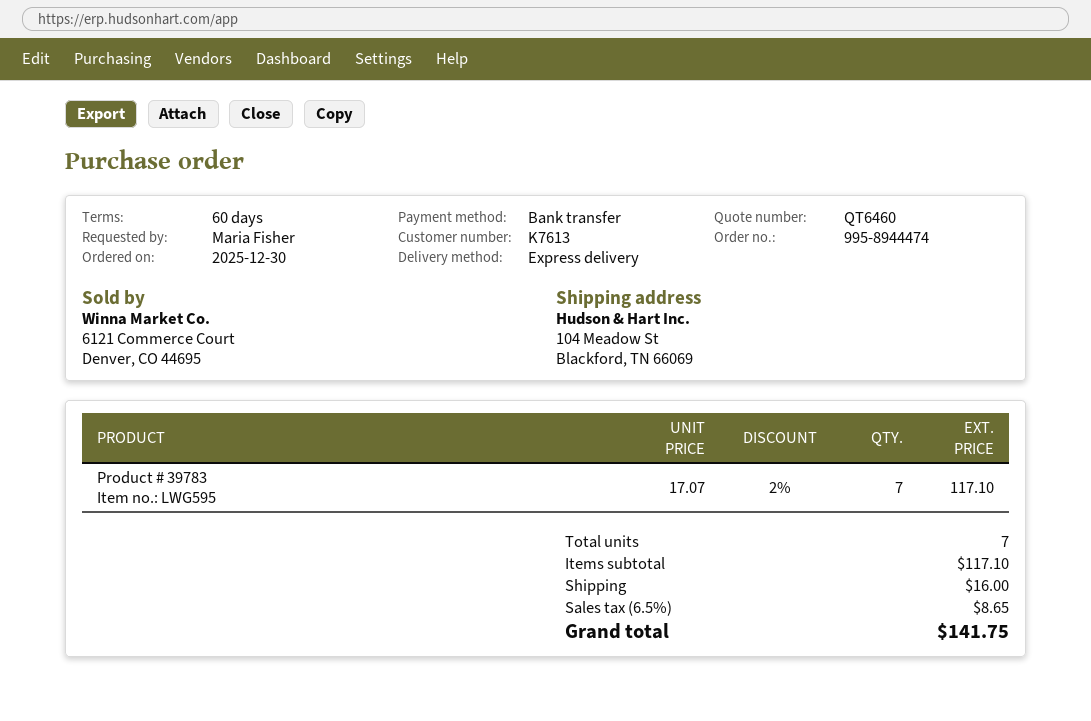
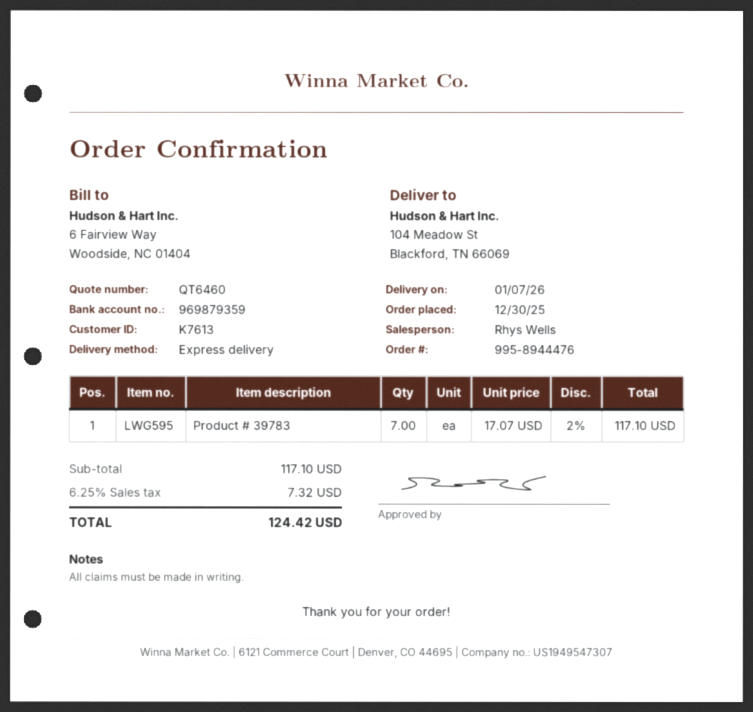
order number: 995-8944474 -> 995-8944476
shipping: 16.00 -> none
tax: 6.5% = 8.65 -> 6.25% = 7.32
total: 141.75 -> 124.42

